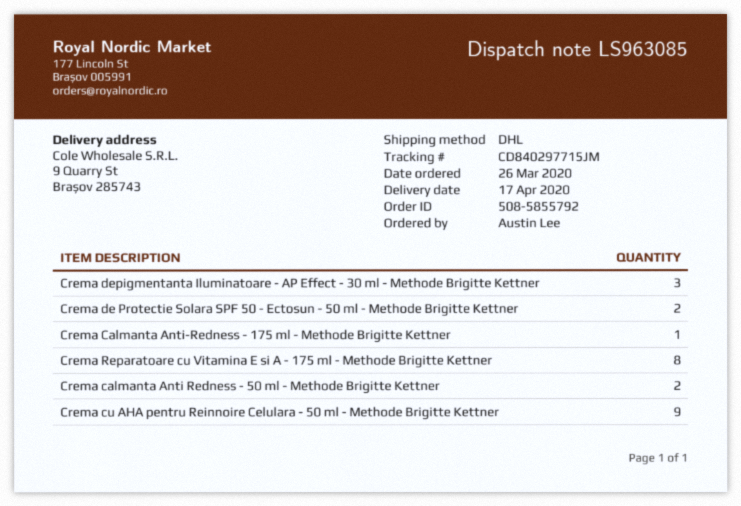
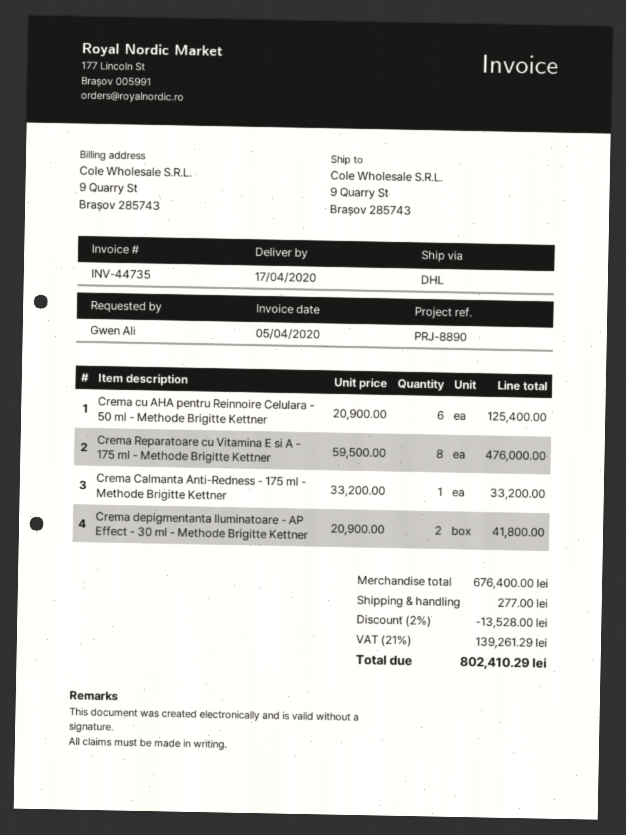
ordered by: Austin Lee -> Gwen Ali
Crema depigmentanta Iluminatoare - AP Effect - 30 ml - Methode Brigitte Kettner: 3 -> 2
Crema de Protectie Solara SPF 50 - Ectosun - 50 ml - Methode Brigitte Kettner: 2 -> none
Crema calmanta Anti Redness - 50 ml - Methode Brigitte Kettner: 2 -> none
Crema cu AHA pentru Reinnoire Celulara - 50 ml - Methode Brigitte Kettner: 9 -> 6

